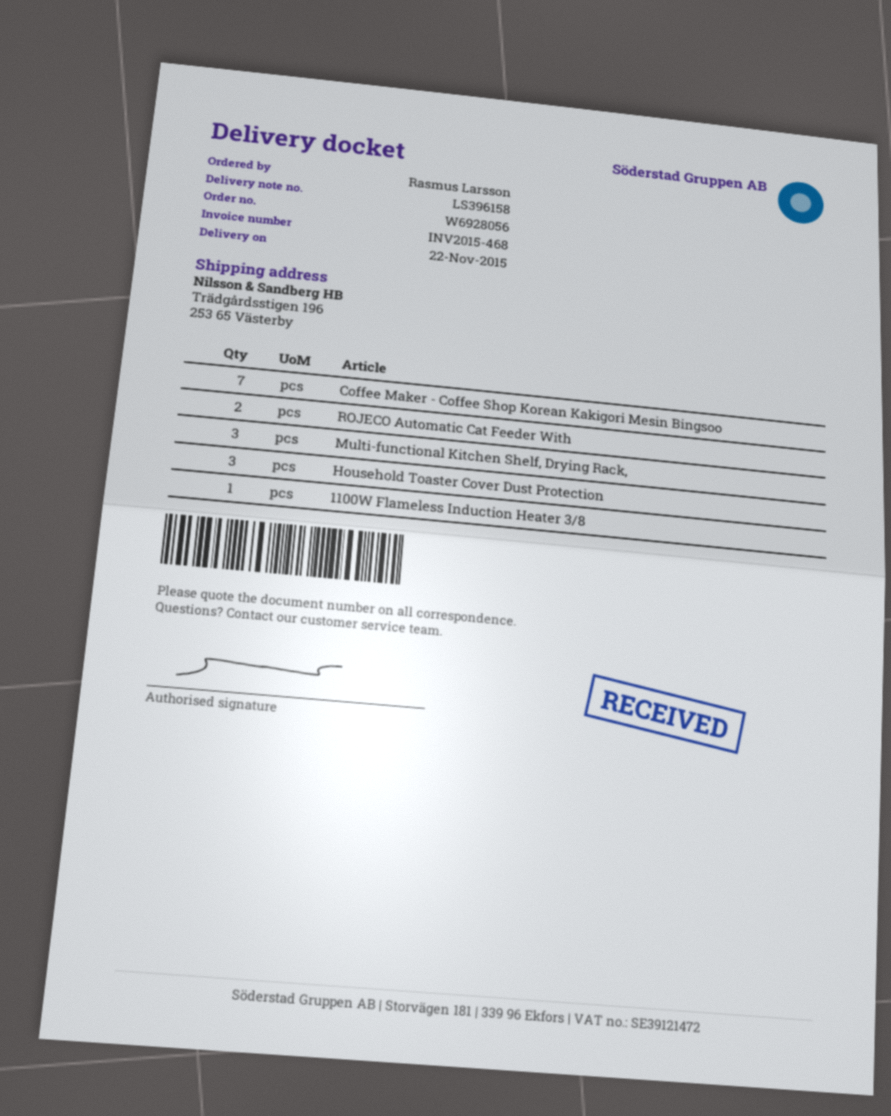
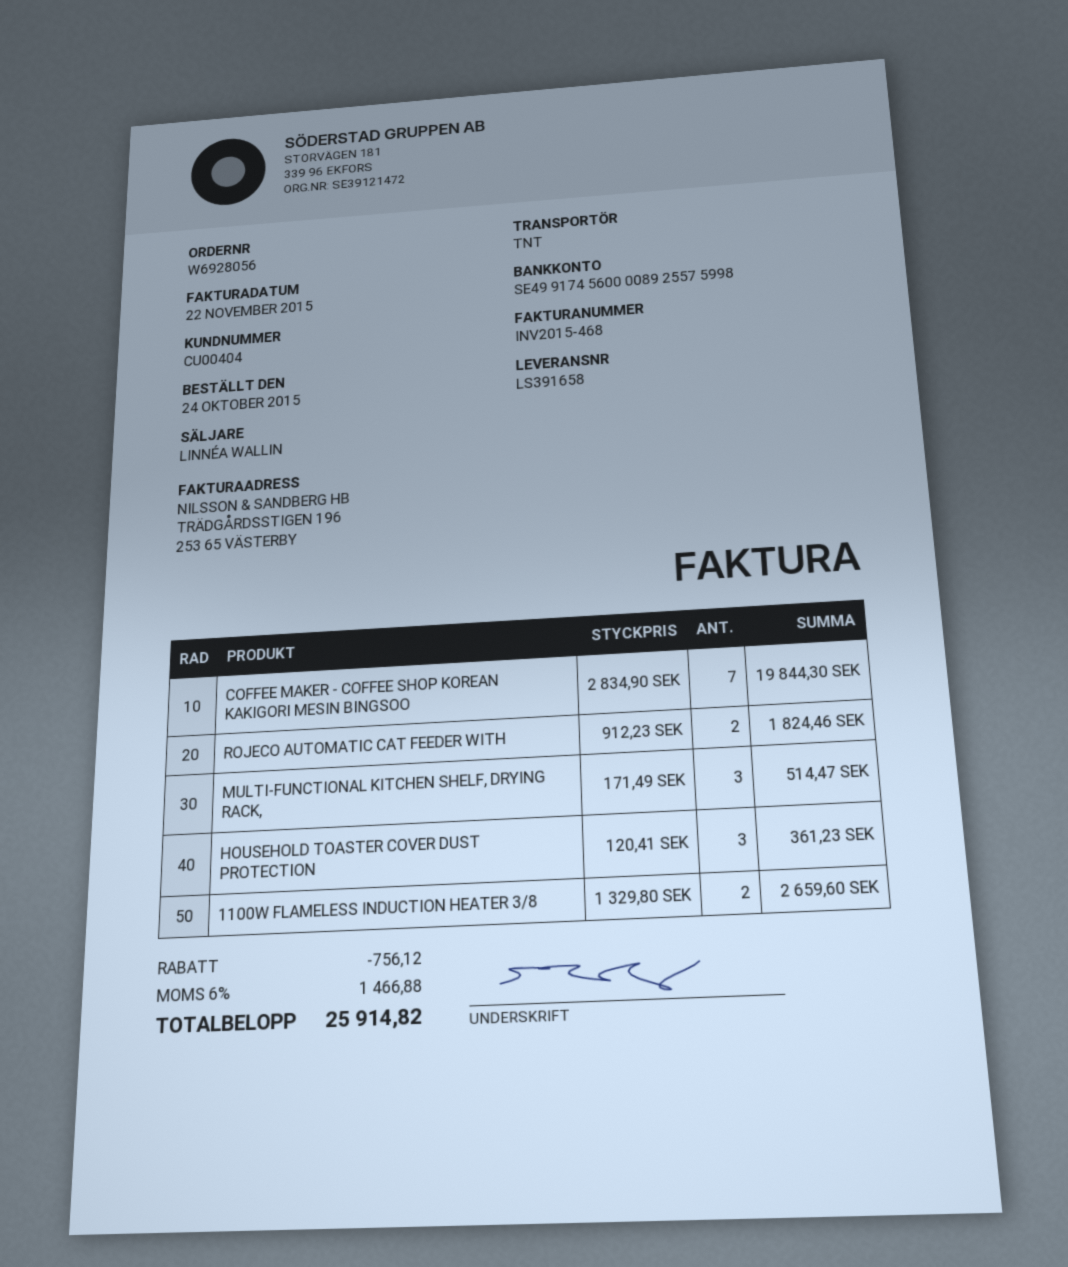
delivery note number: LS396158 -> LS391658
1100W Flameless Induction Heater 3/8: 1 -> 2

